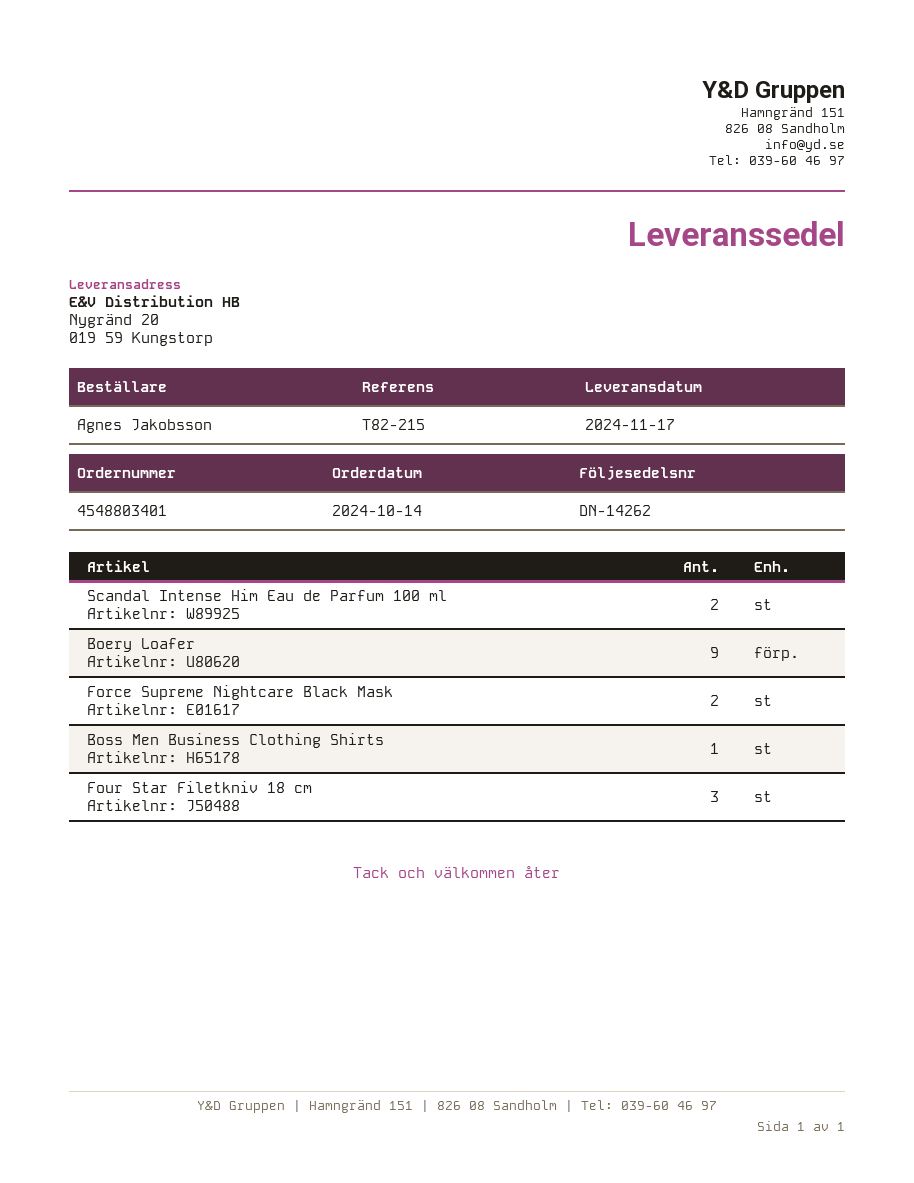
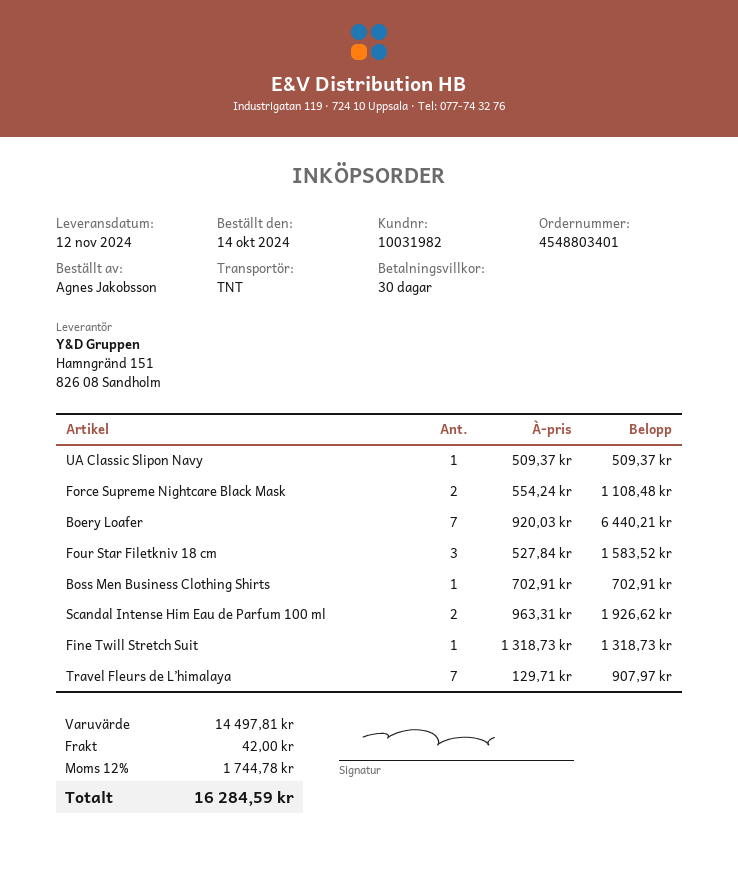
delivery date: 2024-11-17 -> 2024-11-12
Boery Loafer: 9 -> 7
UA Classic Slipon Navy: none -> 1
Fine Twill Stretch Suit: none -> 1
Travel Fleurs de L’himalaya: none -> 7

